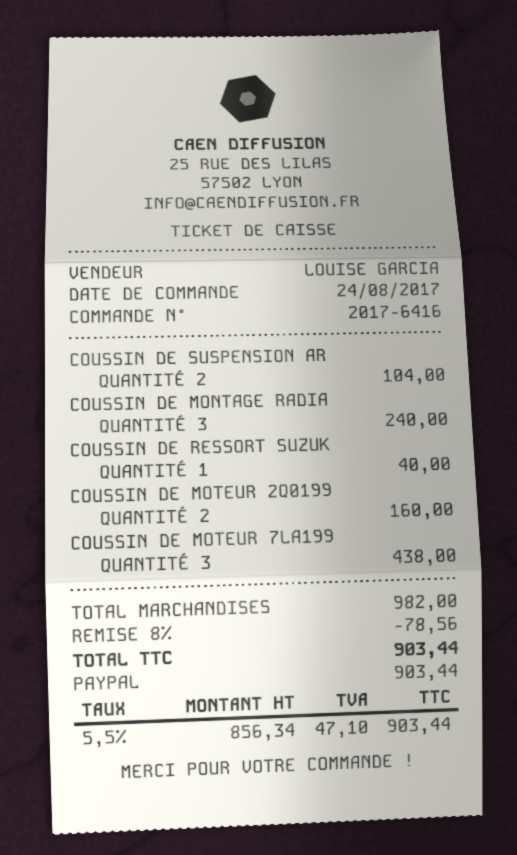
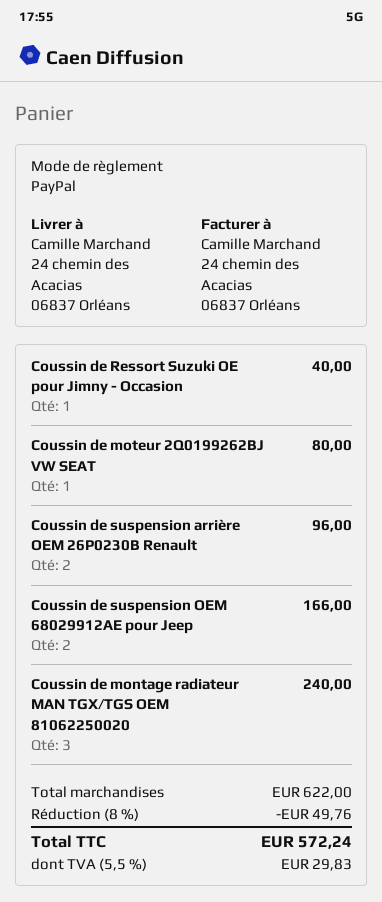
COUSSIN DE SUSPENSION AR: 2 for 104.00 -> 2 for 96.00
COUSSIN DE MOTEUR 2Q0199: 2 for 160.00 -> 1 for 80.00
COUSSIN DE MOTEUR 7LA199: 3 for 438.00 -> none
Coussin de suspension OEM 68029912AE pour Jeep: none -> 2 for 166.00
subtotal: 982.00 -> 622.00
discount: 8% = 78.56 -> 8% = 49.76
tax: 5.5% = 47.10 -> 5.5% = 29.83
total: 903.44 -> 572.24

